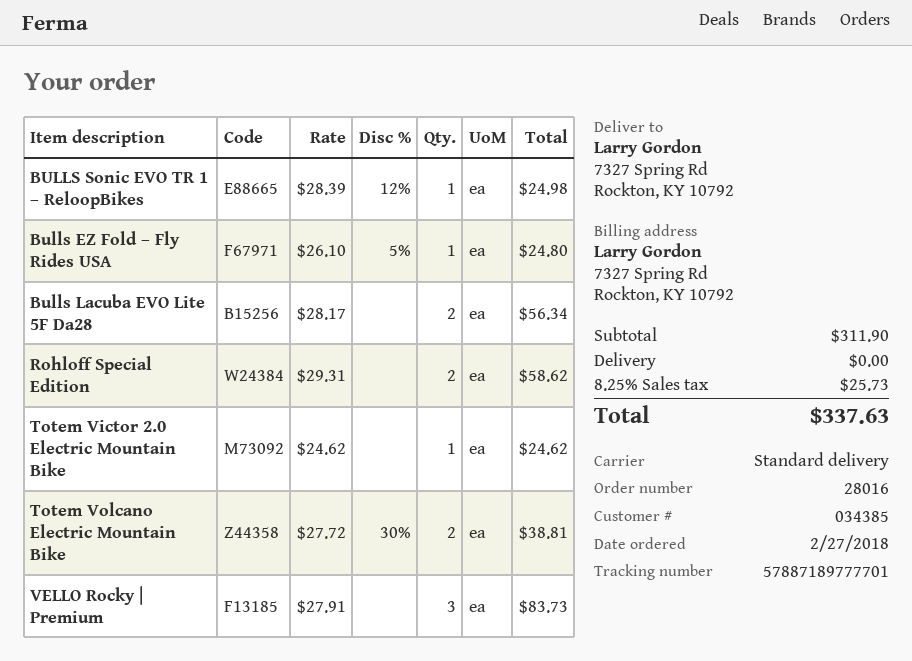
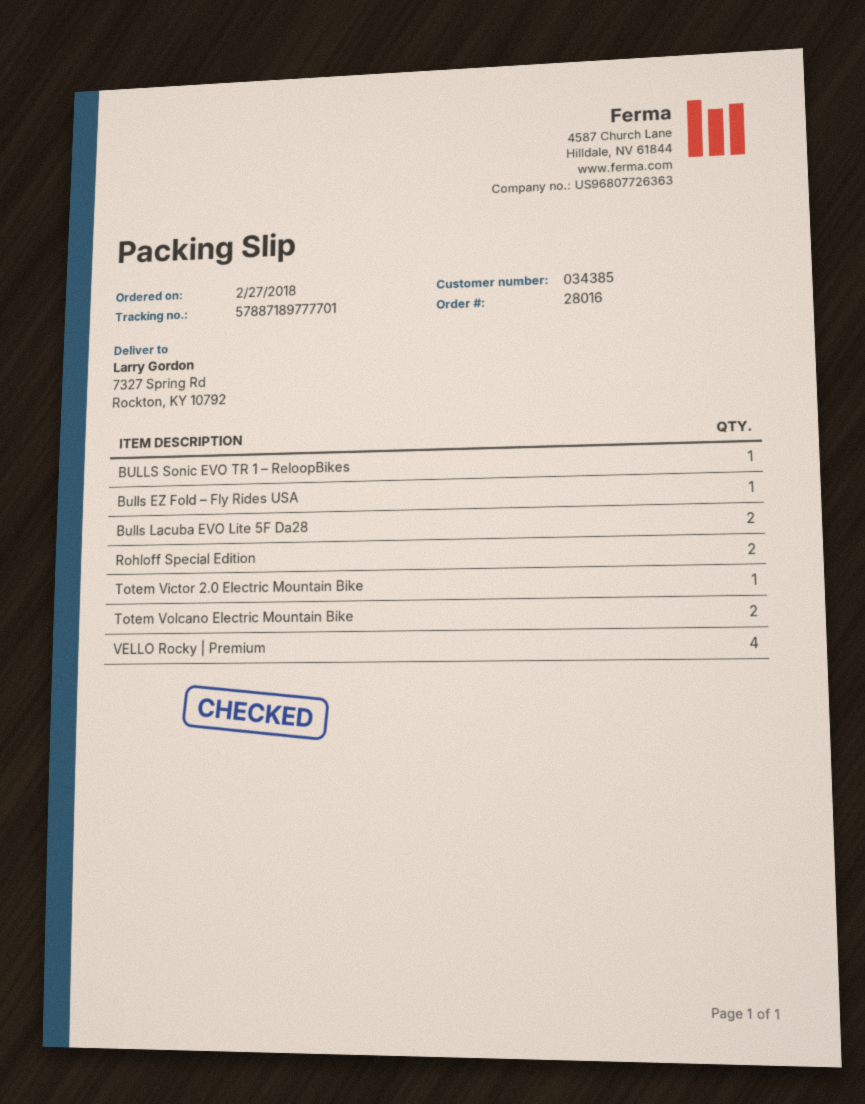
VELLO Rocky | Premium: 3 -> 4

